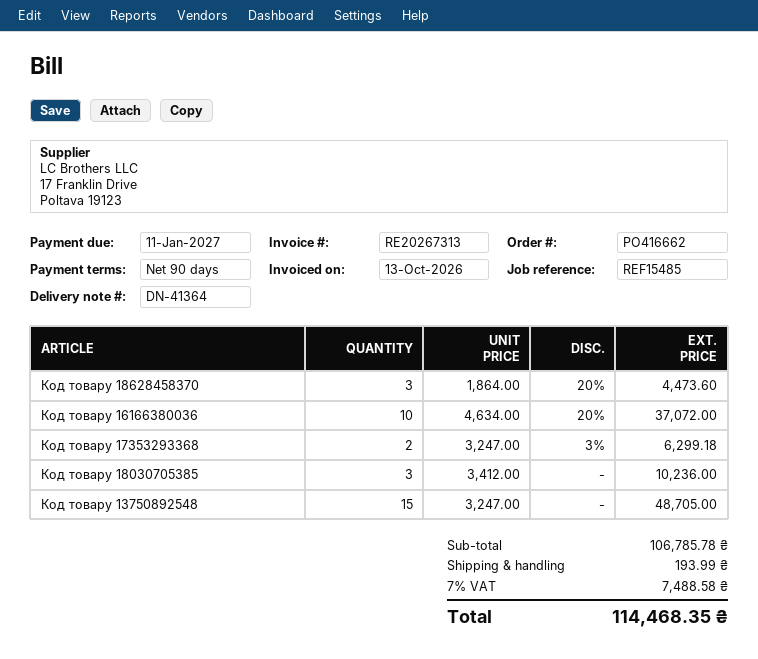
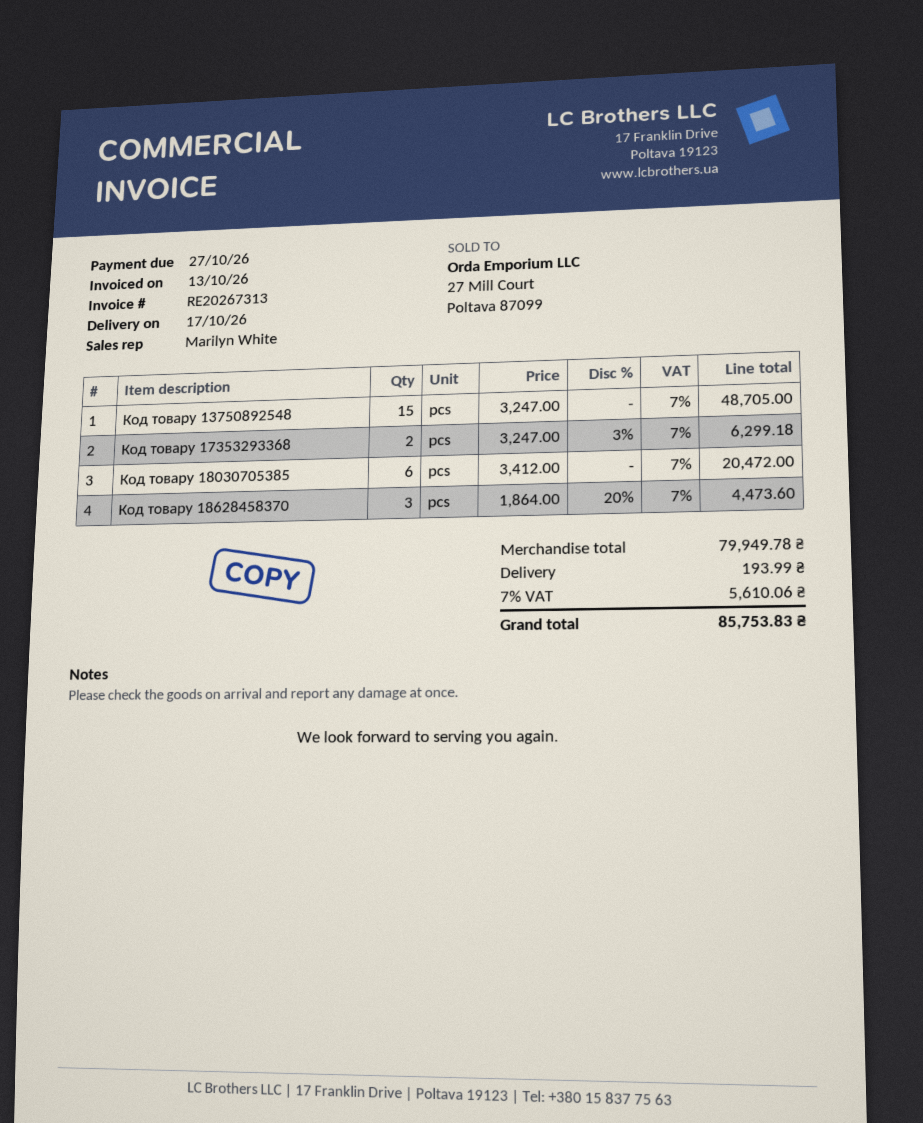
due date: 2027-01-11 -> 2026-10-27
Код товару 16166380036: 10 x 4634.00 - 20% = 37072.00 -> none
Код товару 18030705385: 3 x 3412.00 = 10236.00 -> 6 x 3412.00 = 20472.00
subtotal: 106785.78 -> 79949.78
tax: 7% = 7488.58 -> 7% = 5610.06
total: 114468.35 -> 85753.83

